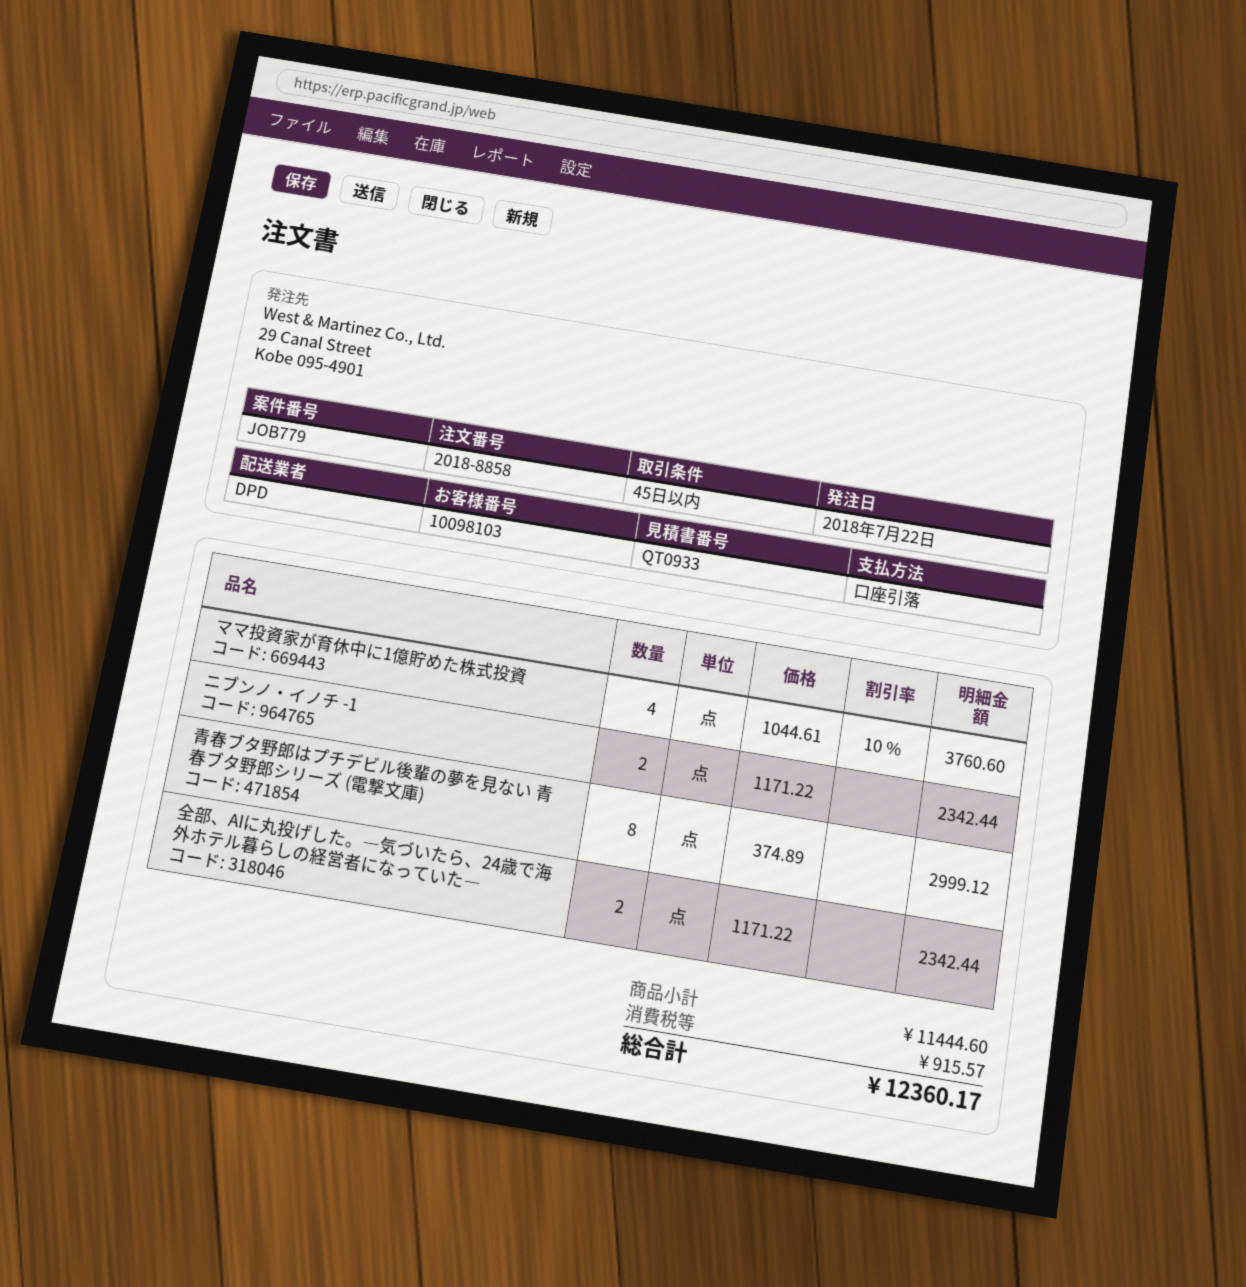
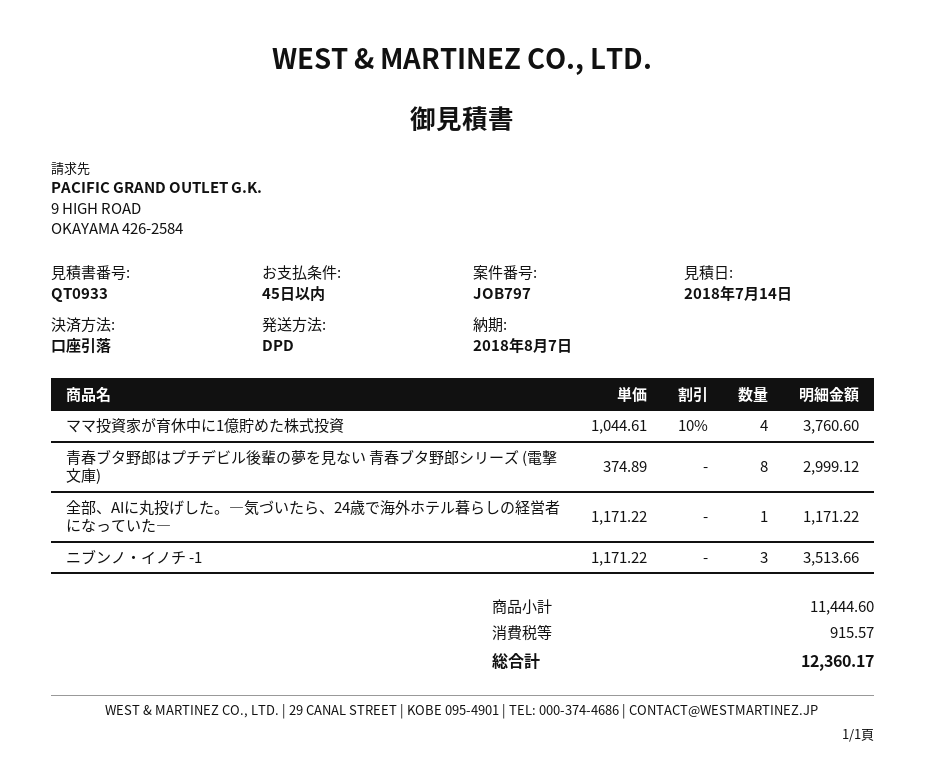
reference: JOB779 -> JOB797
ニブンノ・イノチ -1: 2 x 1171.22 = 2342.44 -> 3 x 1171.22 = 3513.66
全部、AIに丸投げした。―気づいたら、24歳で海外ホテル暮らしの経営者になっていた―: 2 x 1171.22 = 2342.44 -> 1 x 1171.22 = 1171.22

